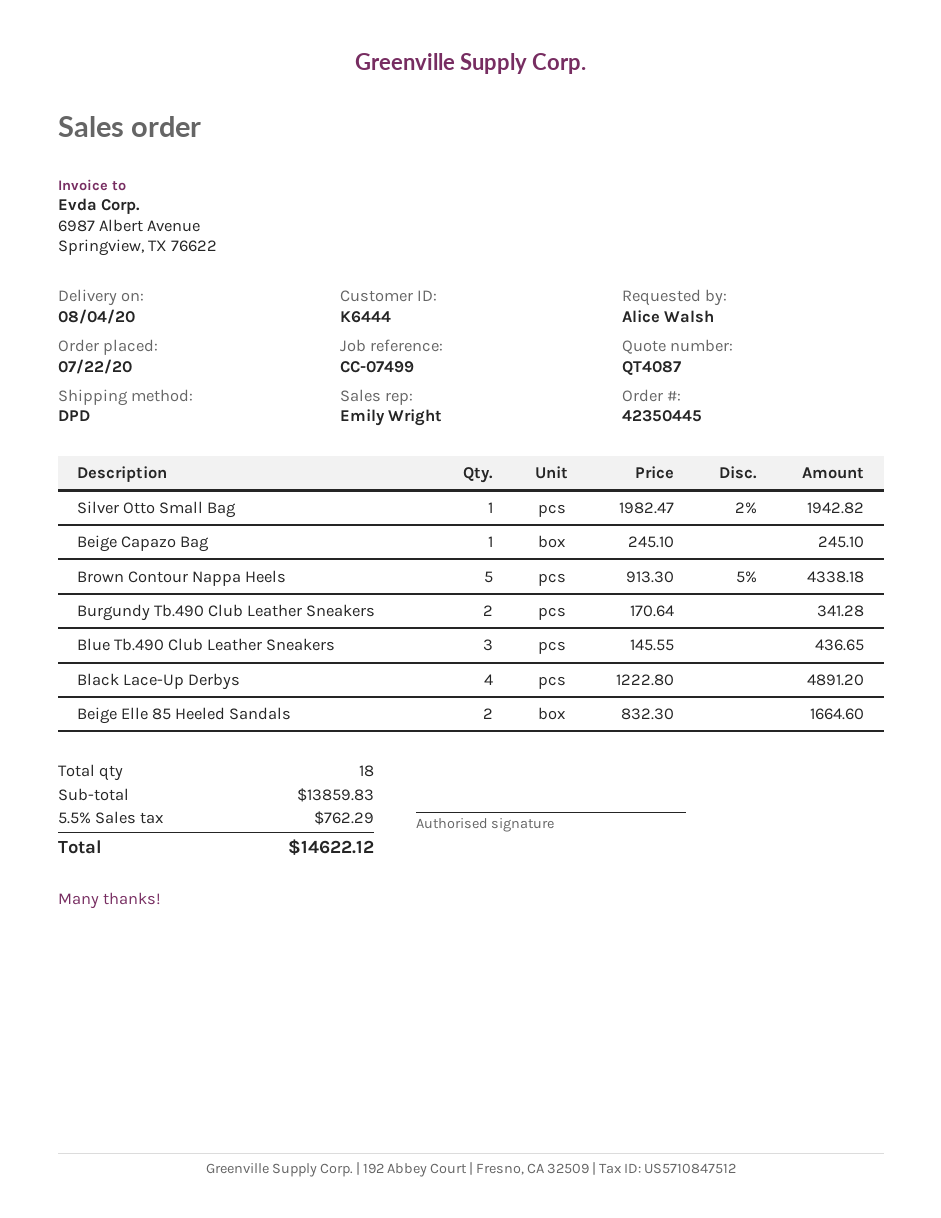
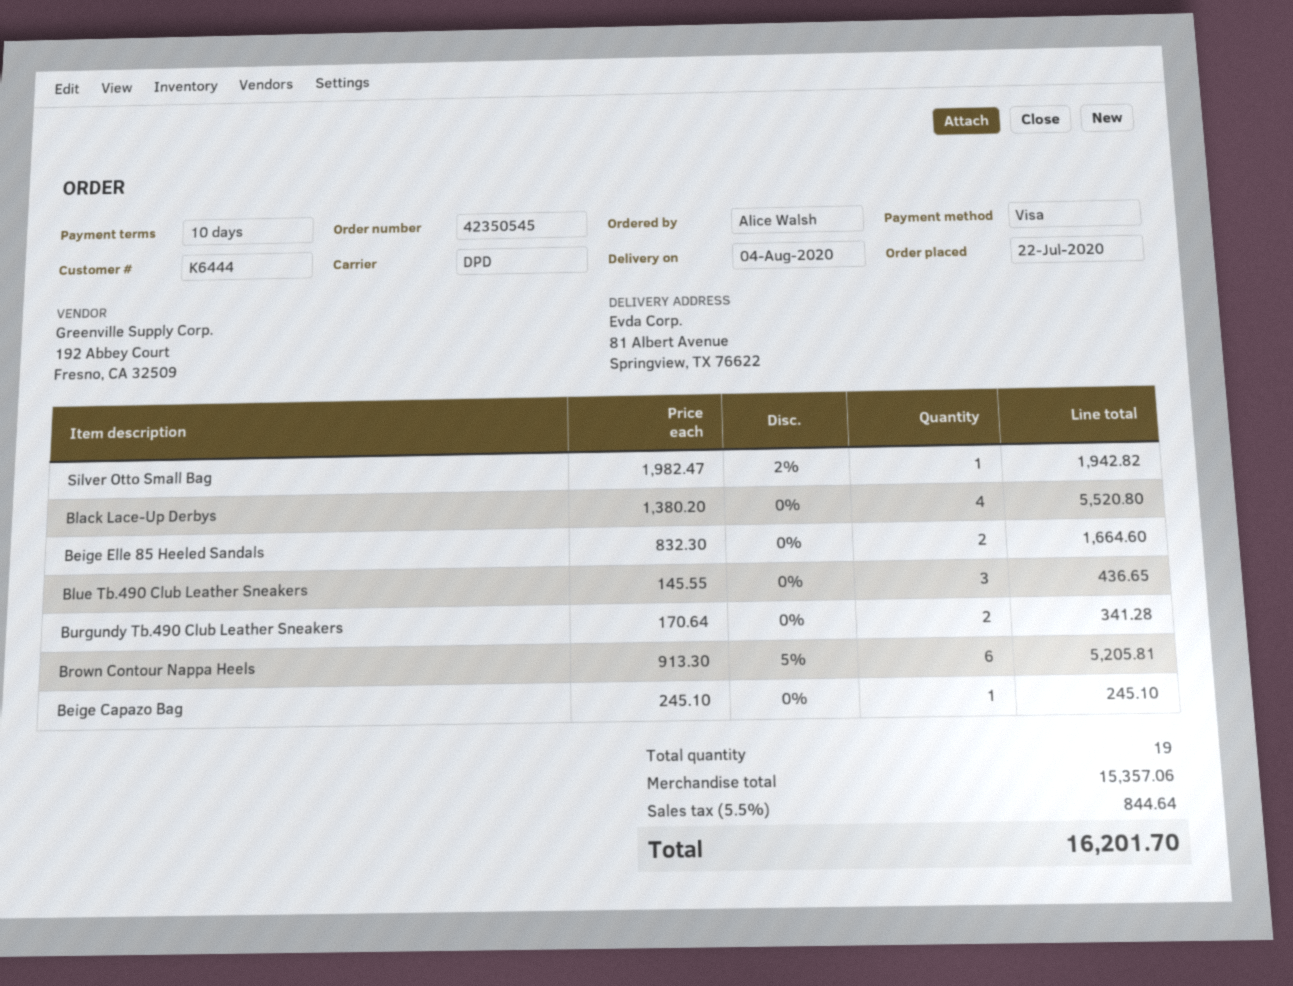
order number: 42350445 -> 42350545
Brown Contour Nappa Heels: 5 x 913.30 - 5% = 4338.18 -> 6 x 913.30 - 5% = 5205.81
Black Lace-Up Derbys: 4 x 1222.80 = 4891.20 -> 4 x 1380.20 = 5520.80
total quantity: 18 -> 19
subtotal: 13859.83 -> 15357.06
tax: 5.5% = 762.29 -> 5.5% = 844.64
total: 14622.12 -> 16201.70

